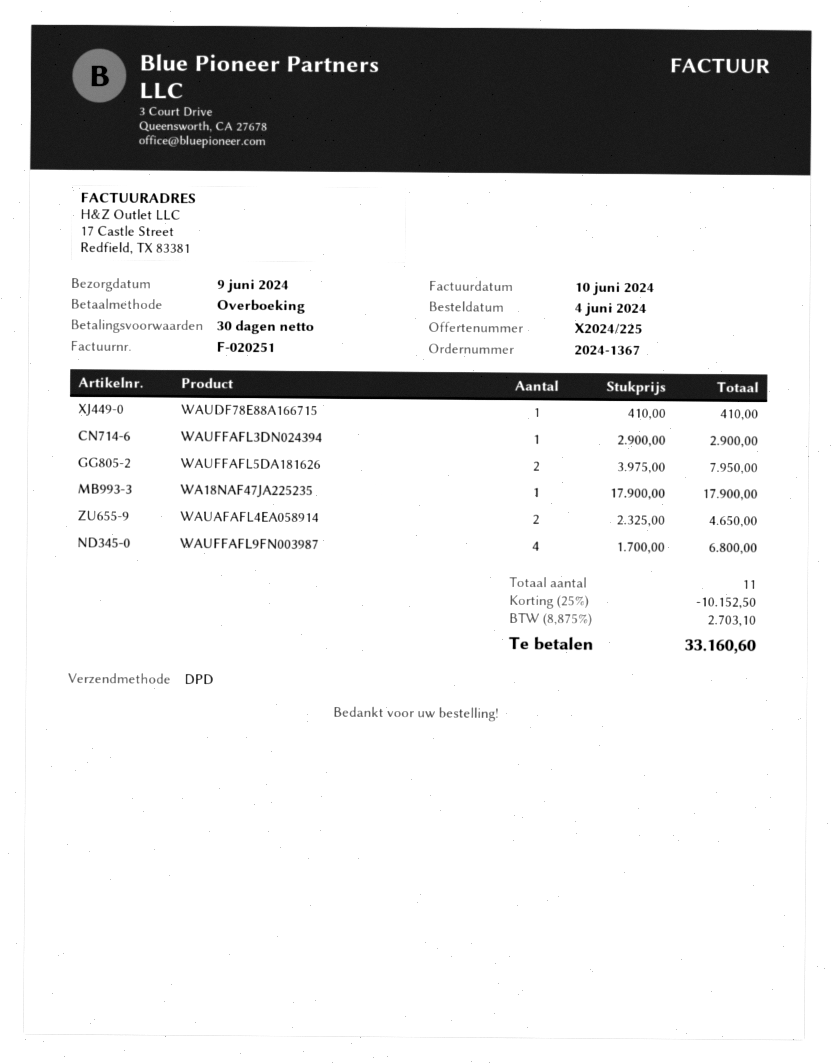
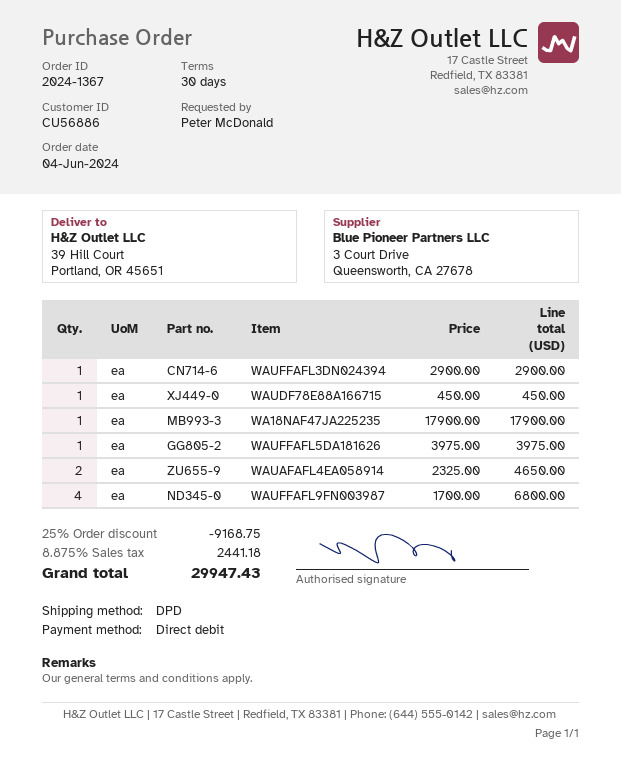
payment method: bank transfer -> direct debit
WAUDF78E88A166715: 1 x 410.00 = 410.00 -> 1 x 450.00 = 450.00
WAUFFAFL5DA181626: 2 x 3975.00 = 7950.00 -> 1 x 3975.00 = 3975.00
discount: 25% = 10152.50 -> 25% = 9168.75
tax: 8.875% = 2703.10 -> 8.875% = 2441.18
total: 33160.60 -> 29947.43

